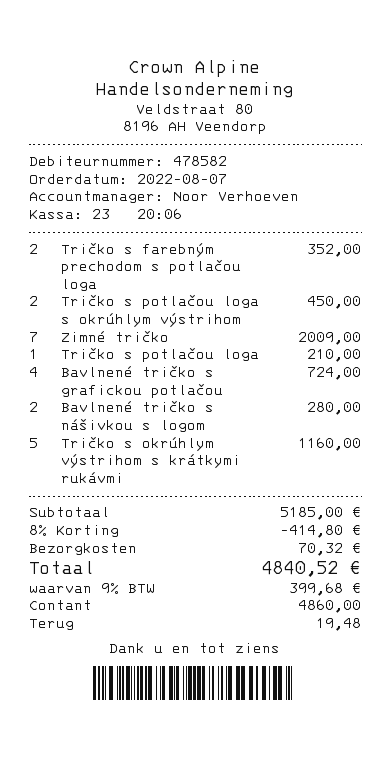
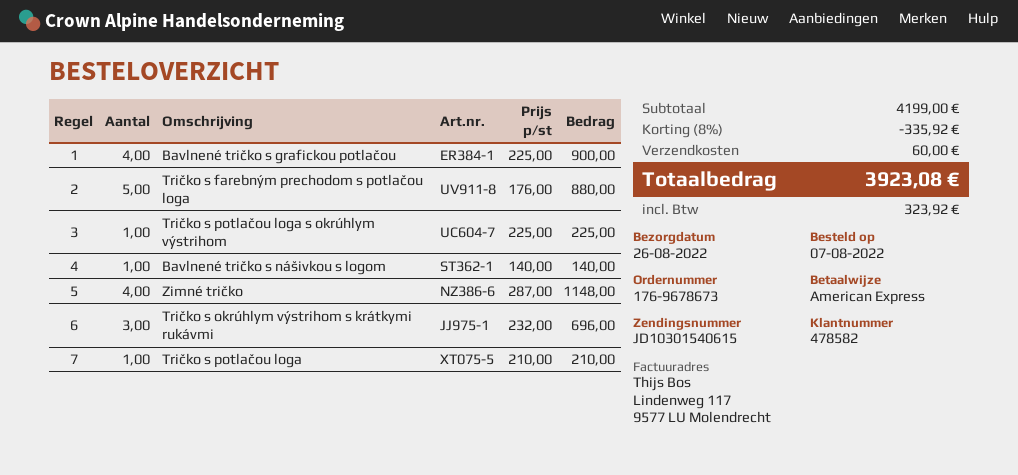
payment method: cash -> American Express
Tričko s farebným prechodom s potlačou loga: 2 for 352.00 -> 5 for 880.00
Tričko s potlačou loga s okrúhlym výstrihom: 2 for 450.00 -> 1 for 225.00
Zimné tričko: 7 for 2009.00 -> 4 for 1148.00
Bavlnené tričko s grafickou potlačou: 4 for 724.00 -> 4 for 900.00
Bavlnené tričko s nášivkou s logom: 2 for 280.00 -> 1 for 140.00
Tričko s okrúhlym výstrihom s krátkymi rukávmi: 5 for 1160.00 -> 3 for 696.00
subtotal: 5185.00 -> 4199.00
discount: 8% = 414.80 -> 8% = 335.92
shipping: 70.32 -> 60.00
tax: 399.68 -> 323.92
total: 4840.52 -> 3923.08

